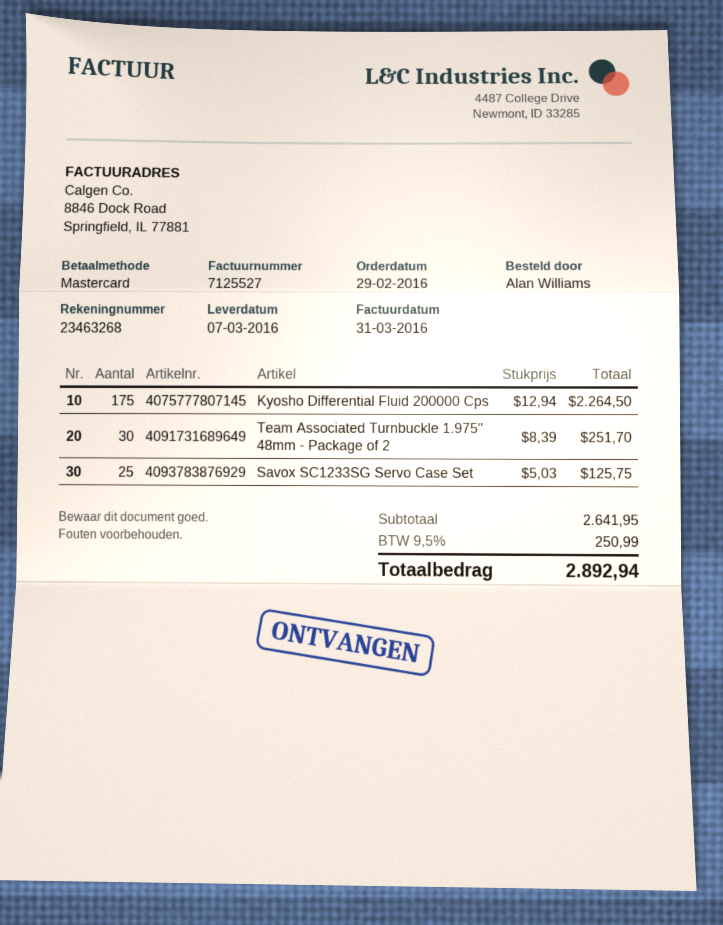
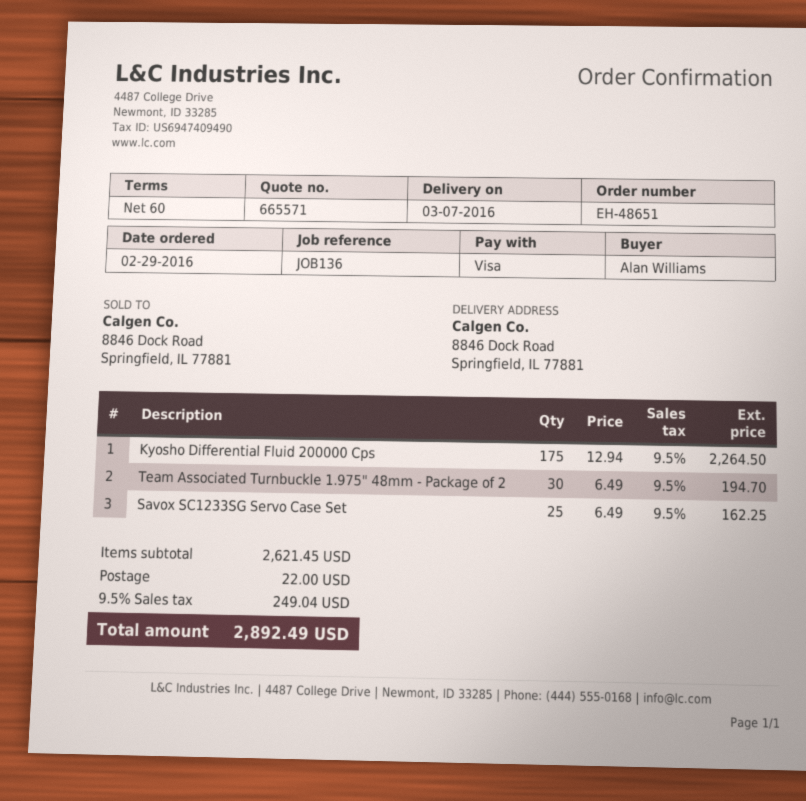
payment method: Mastercard -> Visa
Team Associated Turnbuckle 1.975" 48mm - Package of 2: 30 x 8.39 = 251.70 -> 30 x 6.49 = 194.70
Savox SC1233SG Servo Case Set: 25 x 5.03 = 125.75 -> 25 x 6.49 = 162.25
subtotal: 2641.95 -> 2621.45
shipping: none -> 22.00
tax: 9.5% = 250.99 -> 9.5% = 249.04
total: 2892.94 -> 2892.49

